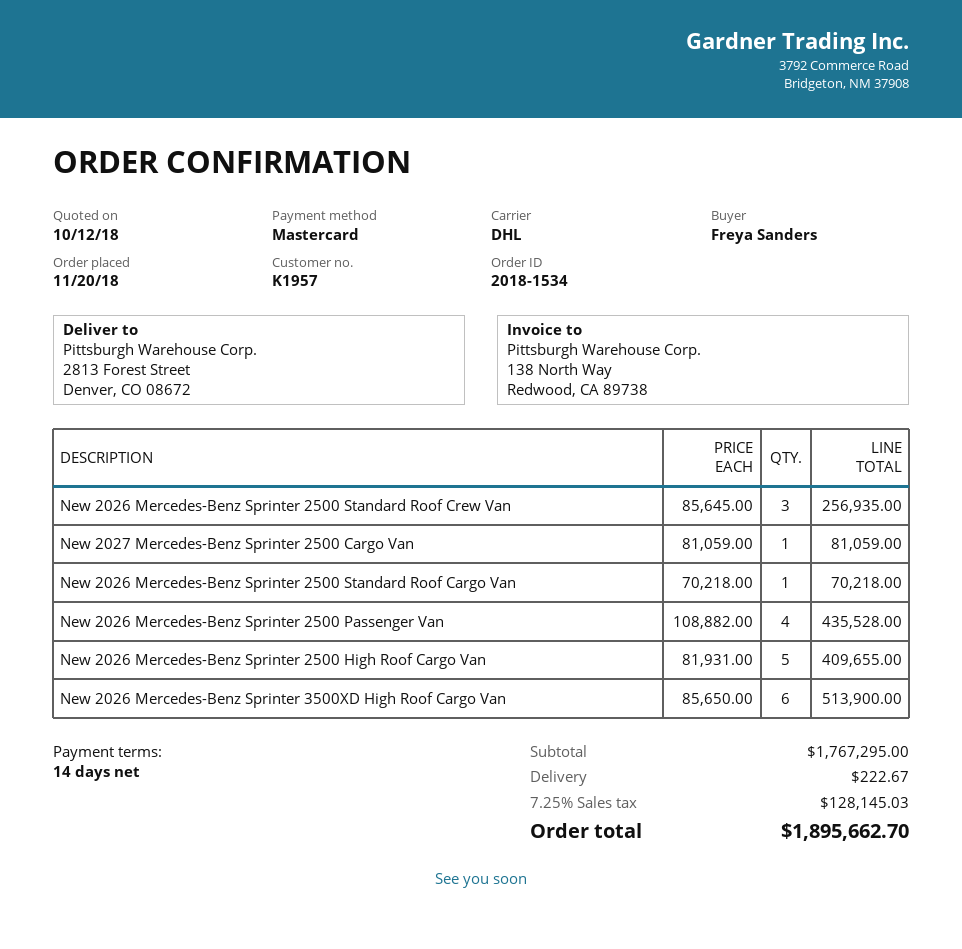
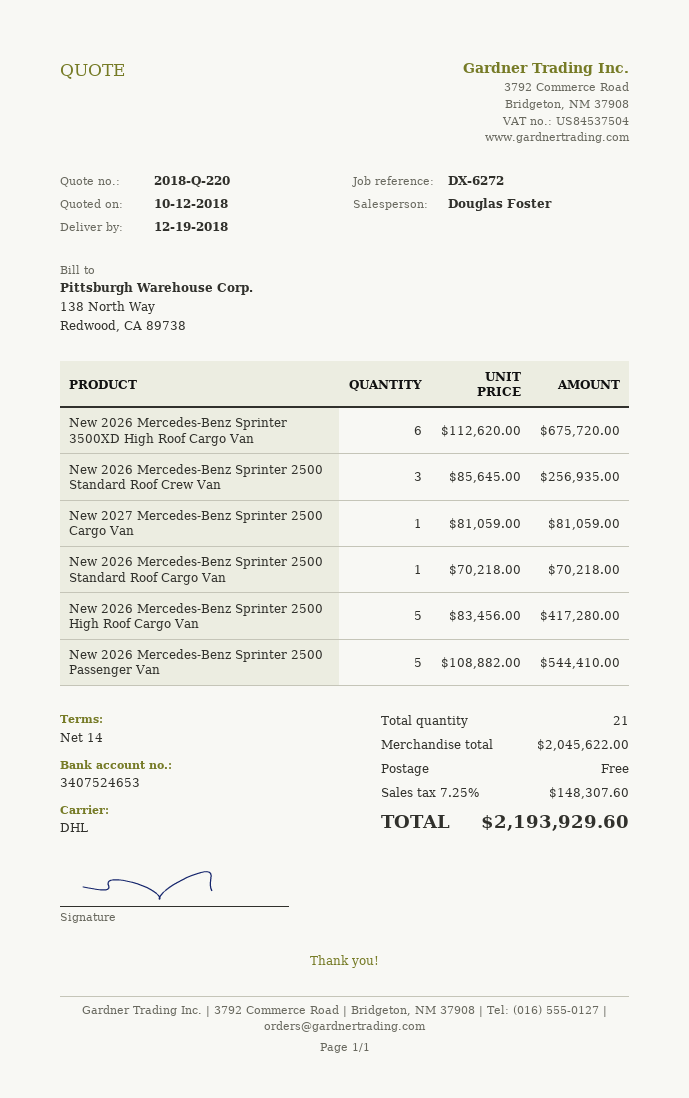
New 2026 Mercedes-Benz Sprinter 2500 Passenger Van: 4 x 108882.00 = 435528.00 -> 5 x 108882.00 = 544410.00
New 2026 Mercedes-Benz Sprinter 2500 High Roof Cargo Van: 5 x 81931.00 = 409655.00 -> 5 x 83456.00 = 417280.00
New 2026 Mercedes-Benz Sprinter 3500XD High Roof Cargo Van: 6 x 85650.00 = 513900.00 -> 6 x 112620.00 = 675720.00
subtotal: 1767295.00 -> 2045622.00
shipping: 222.67 -> 0.00
tax: 7.25% = 128145.03 -> 7.25% = 148307.60
total: 1895662.70 -> 2193929.60

